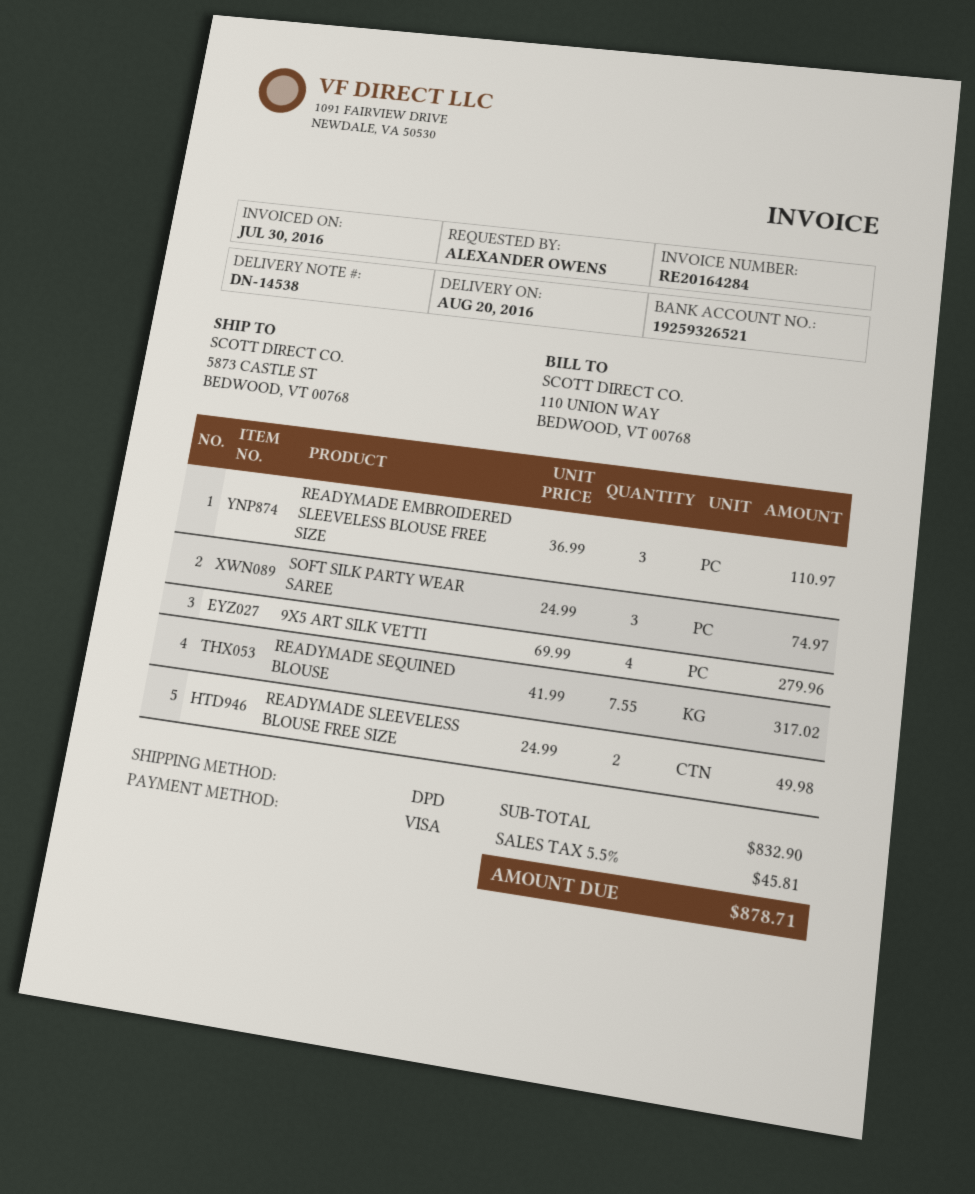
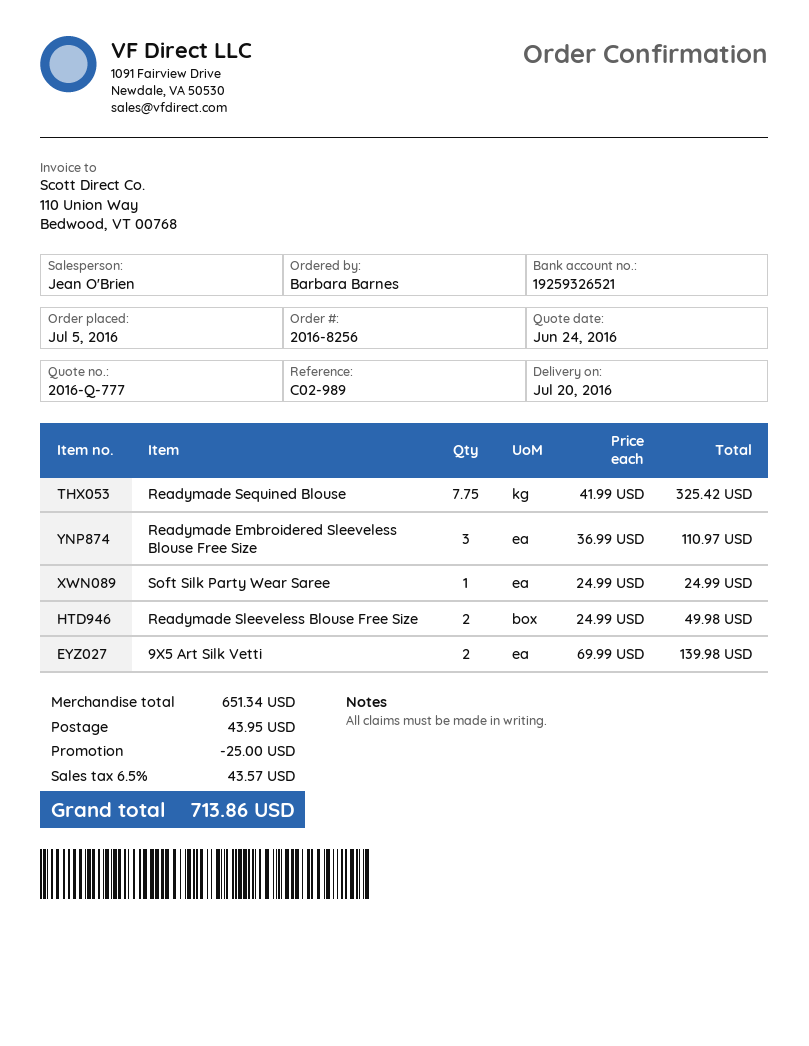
delivery date: 2016-08-20 -> 2016-07-20
ordered by: ALEXANDER OWENS -> Barbara Barnes
SOFT SILK PARTY WEAR SAREE: 3 x 24.99 = 74.97 -> 1 x 24.99 = 24.99
9X5 ART SILK VETTI: 4 x 69.99 = 279.96 -> 2 x 69.99 = 139.98
READYMADE SEQUINED BLOUSE: 7.55 x 41.99 = 317.02 -> 7.75 x 41.99 = 325.42
subtotal: 832.90 -> 651.34
discount: none -> 25.00
shipping: none -> 43.95
tax: 5.5% = 45.81 -> 6.5% = 43.57
total: 878.71 -> 713.86

